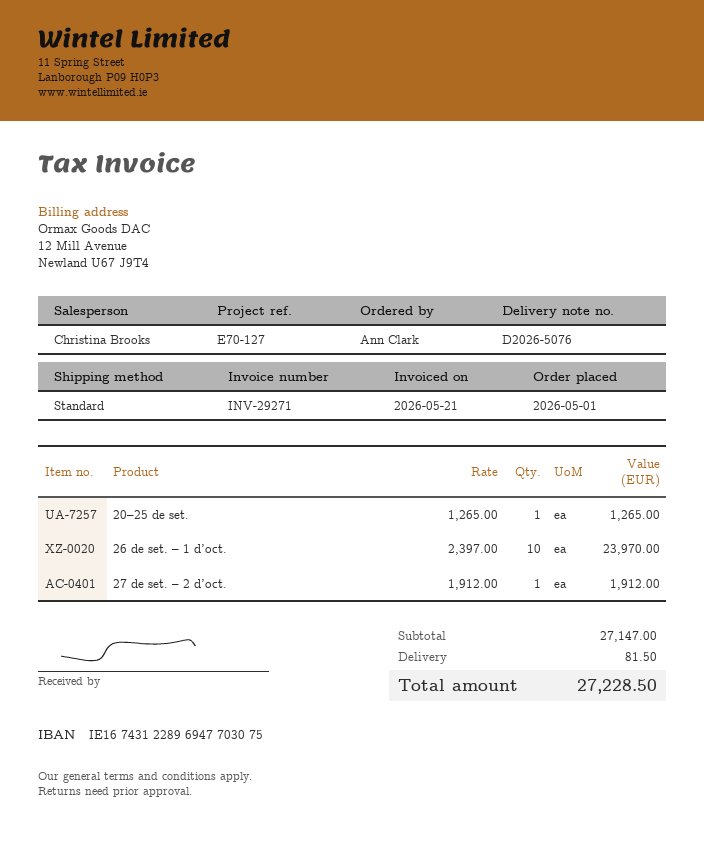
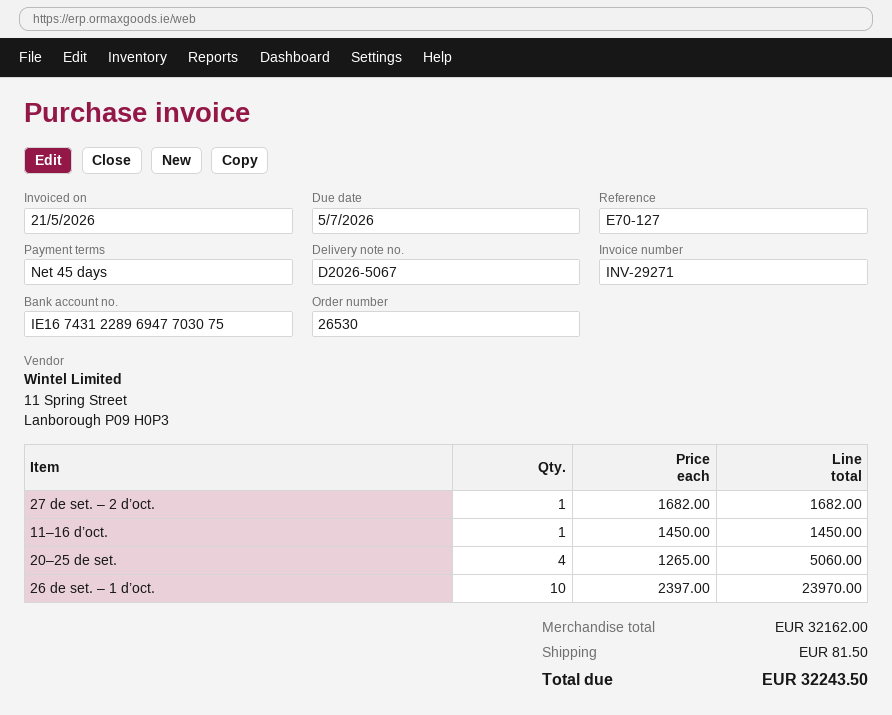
delivery note number: D2026-5076 -> D2026-5067
20–25 de set.: 1 x 1265.00 = 1265.00 -> 4 x 1265.00 = 5060.00
27 de set. – 2 d’oct.: 1 x 1912.00 = 1912.00 -> 1 x 1682.00 = 1682.00
11–16 d’oct.: none -> 1 x 1450.00 = 1450.00
subtotal: 27147.00 -> 32162.00
total: 27228.50 -> 32243.50

